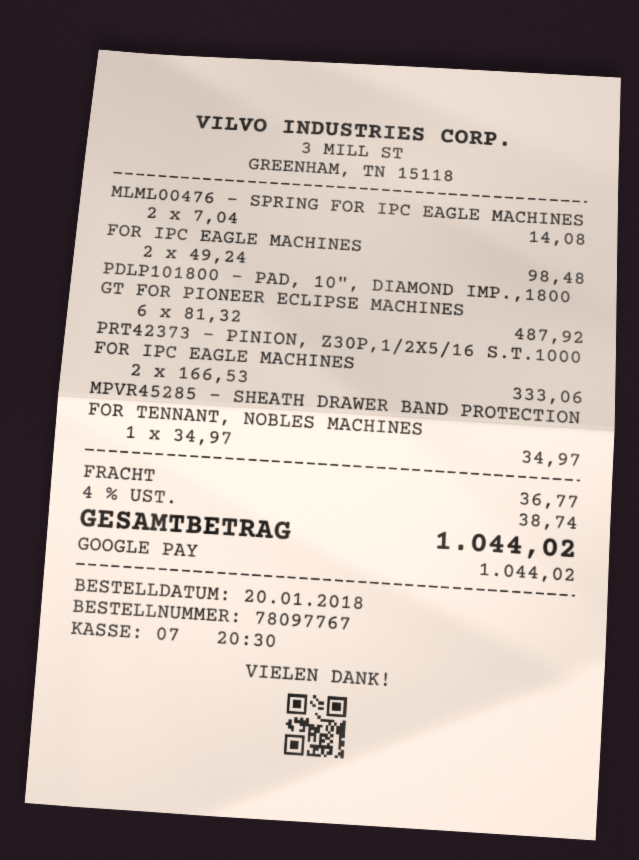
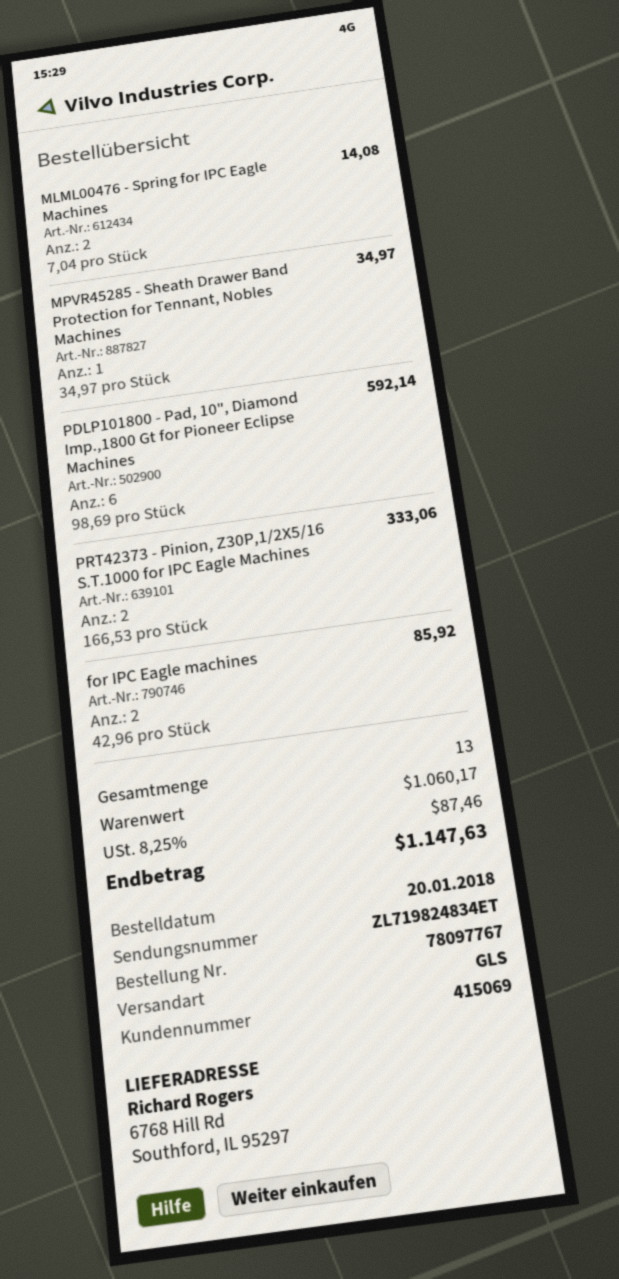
FOR IPC EAGLE MACHINES: 2 x 49.24 = 98.48 -> 2 x 42.96 = 85.92
PDLP101800 - PAD, 10", DIAMOND IMP.,1800 GT FOR PIONEER ECLIPSE MACHINES: 6 x 81.32 = 487.92 -> 6 x 98.69 = 592.14
shipping: 36.77 -> none
tax: 4% = 38.74 -> 8.25% = 87.46
total: 1044.02 -> 1147.63

